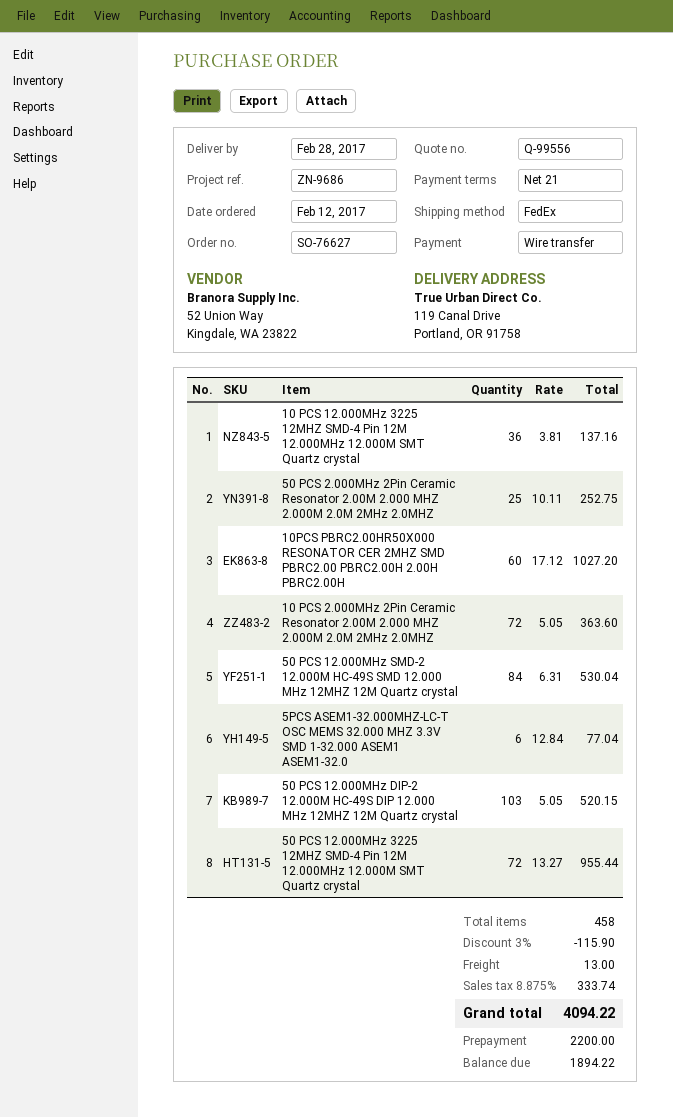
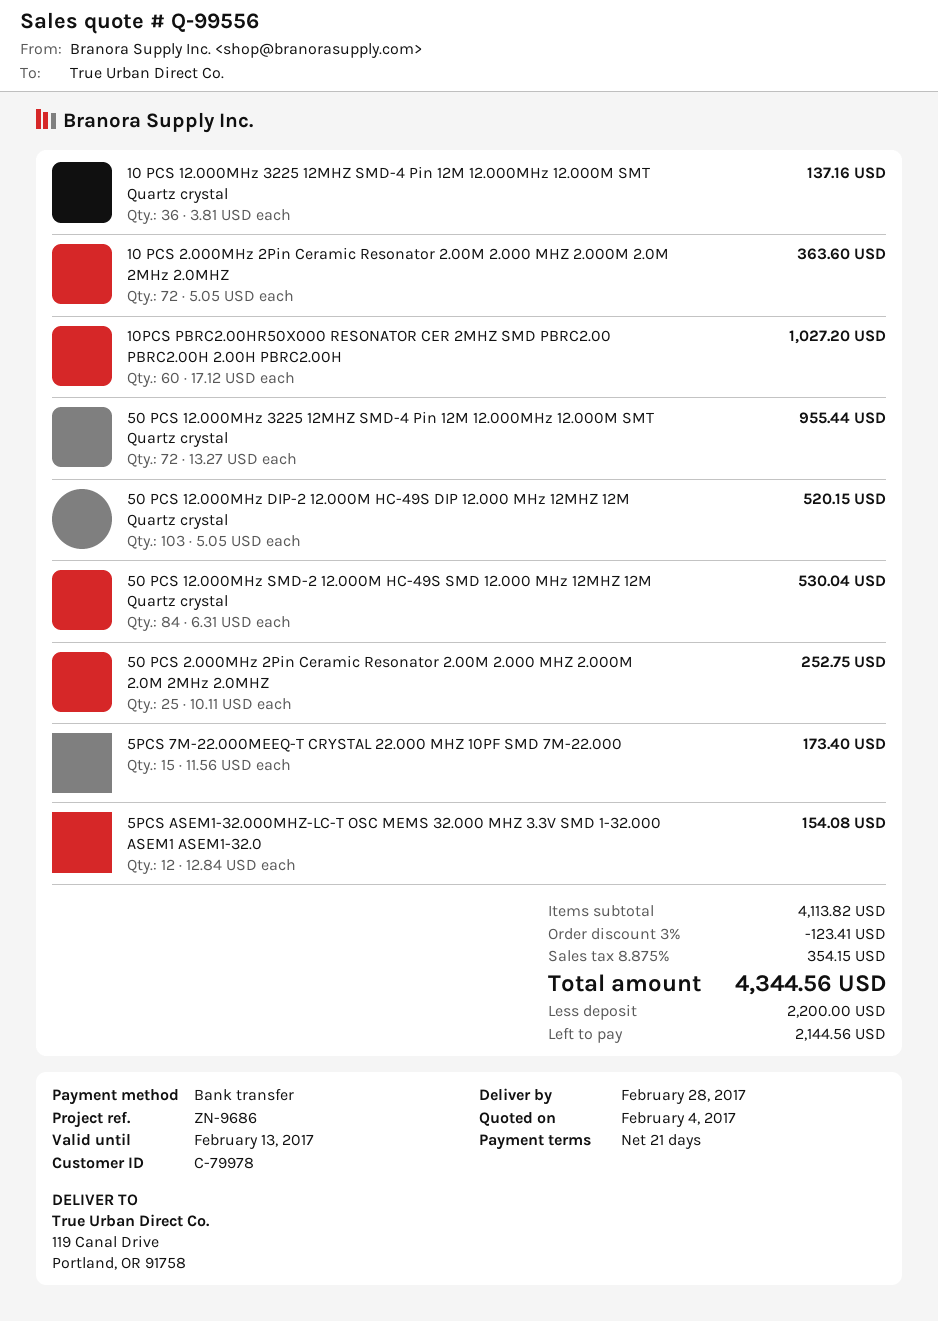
5PCS ASEM1-32.000MHZ-LC-T OSC MEMS 32.000 MHZ 3.3V SMD 1-32.000 ASEM1 ASEM1-32.0: 6 x 12.84 = 77.04 -> 12 x 12.84 = 154.08
5PCS 7M-22.000MEEQ-T CRYSTAL 22.000 MHZ 10PF SMD 7M-22.000: none -> 15 x 11.56 = 173.40
discount: 3% = 115.90 -> 3% = 123.41
shipping: 13.00 -> none
tax: 8.875% = 333.74 -> 8.875% = 354.15
total: 4094.22 -> 4344.56
balance: 1894.22 -> 2144.56

